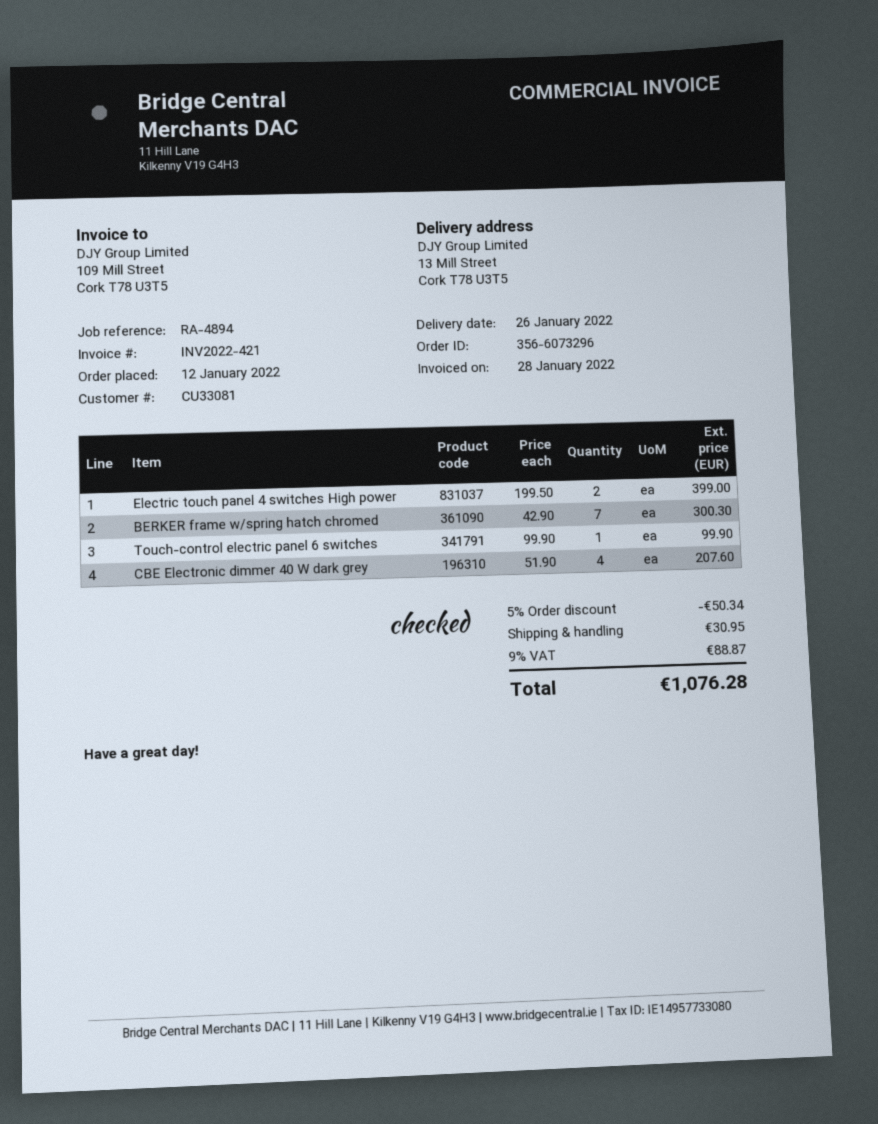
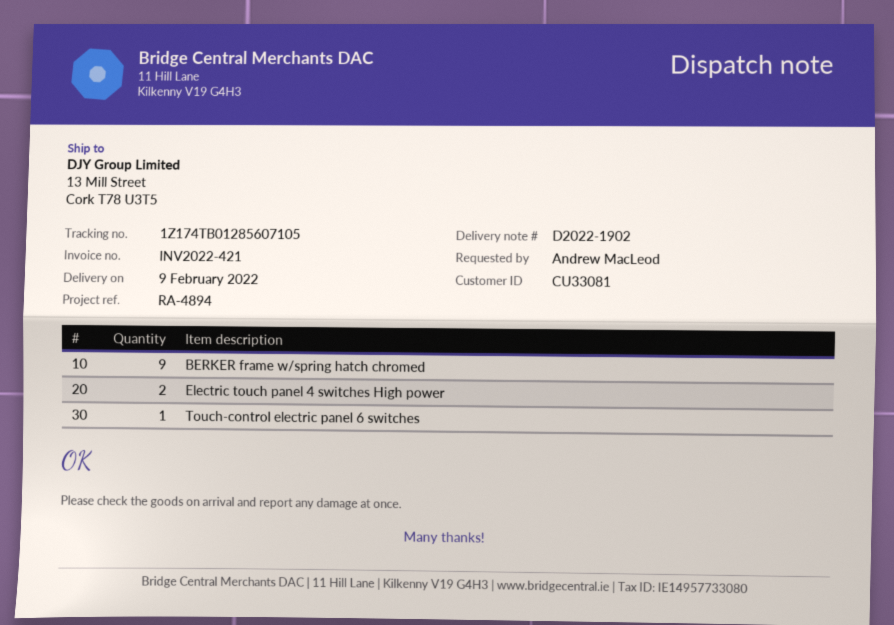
delivery date: 2022-01-26 -> 2022-02-09
BERKER frame w/spring hatch chromed: 7 -> 9
CBE Electronic dimmer 40 W dark grey: 4 -> none

